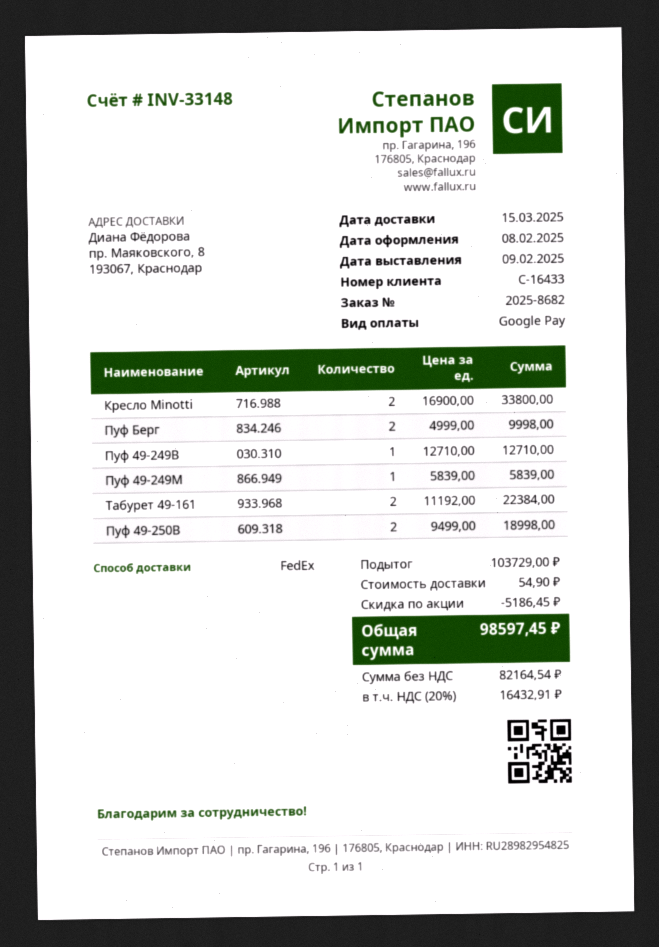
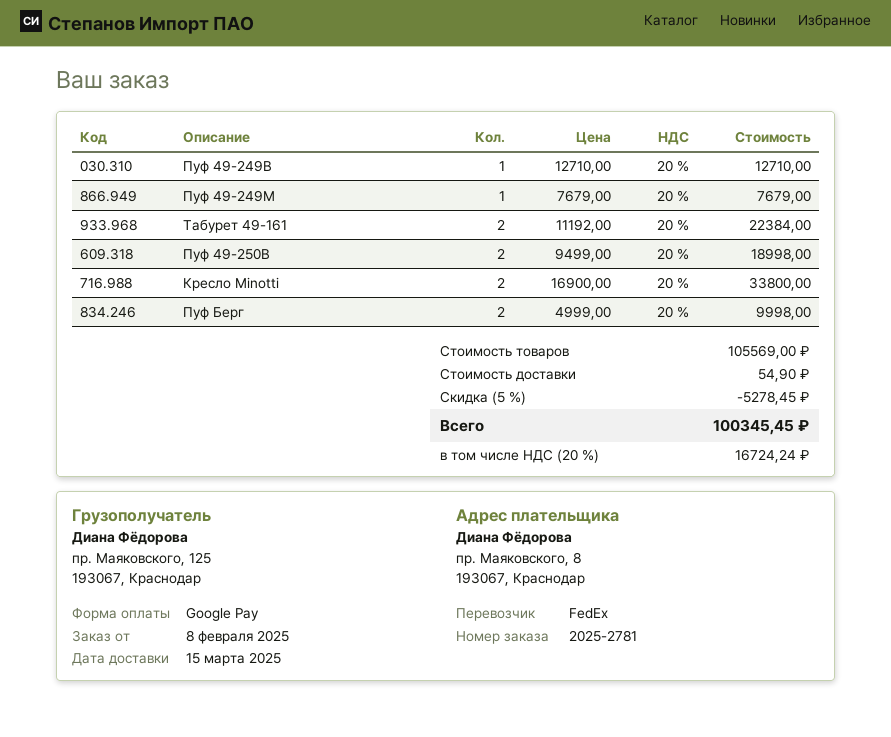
order number: 2025-8682 -> 2025-2781
ship to: пр. Маяковского, 8, 193067, Краснодар -> пр. Маяковского, 125, 193067, Краснодар
Пуф 49-249M: 1 x 5839.00 = 5839.00 -> 1 x 7679.00 = 7679.00
subtotal: 103729.00 -> 105569.00
discount: 5186.45 -> 5278.45
tax: 20% = 16432.91 -> 20% = 16724.24
total: 98597.45 -> 100345.45

